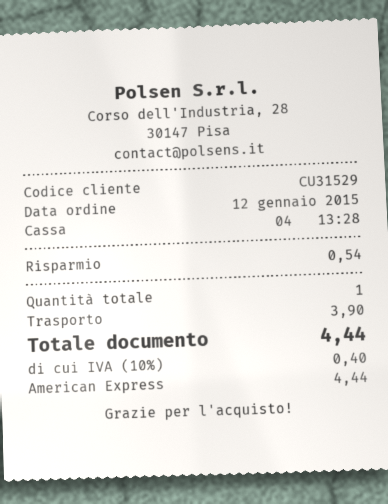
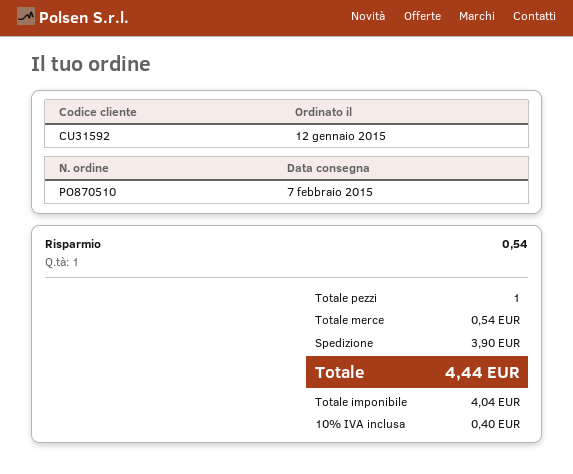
customer number: CU31529 -> CU31592

